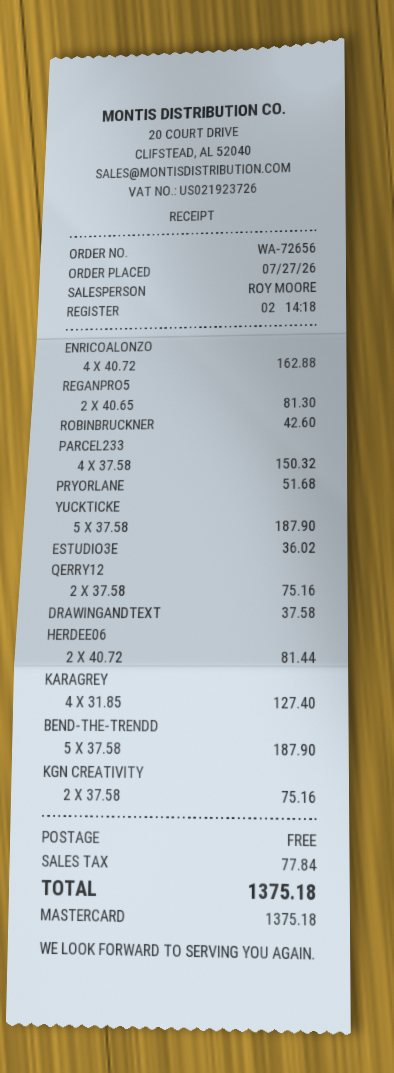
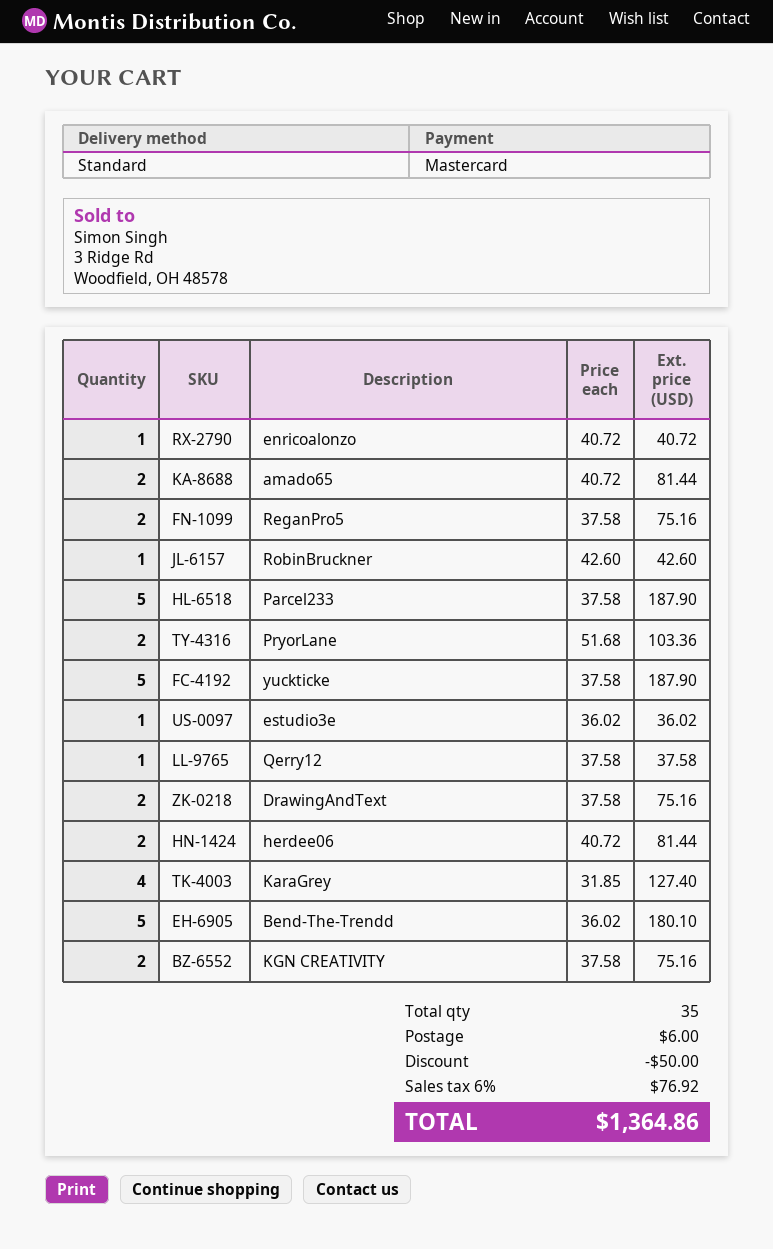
ENRICOALONZO: 4 x 40.72 = 162.88 -> 1 x 40.72 = 40.72
REGANPRO5: 2 x 40.65 = 81.30 -> 2 x 37.58 = 75.16
PARCEL233: 4 x 37.58 = 150.32 -> 5 x 37.58 = 187.90
PRYORLANE: 1 x 51.68 = 51.68 -> 2 x 51.68 = 103.36
QERRY12: 2 x 37.58 = 75.16 -> 1 x 37.58 = 37.58
DRAWINGANDTEXT: 1 x 37.58 = 37.58 -> 2 x 37.58 = 75.16
BEND-THE-TRENDD: 5 x 37.58 = 187.90 -> 5 x 36.02 = 180.10
amado65: none -> 2 x 40.72 = 81.44
discount: none -> 50.00
shipping: 0.00 -> 6.00
tax: 77.84 -> 76.92
total: 1375.18 -> 1364.86

